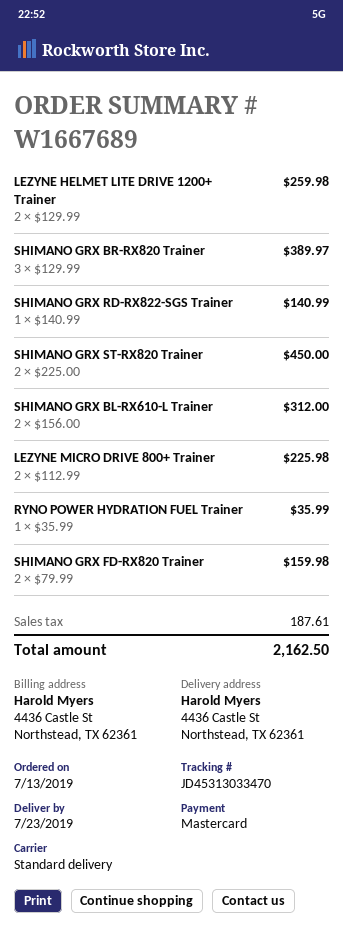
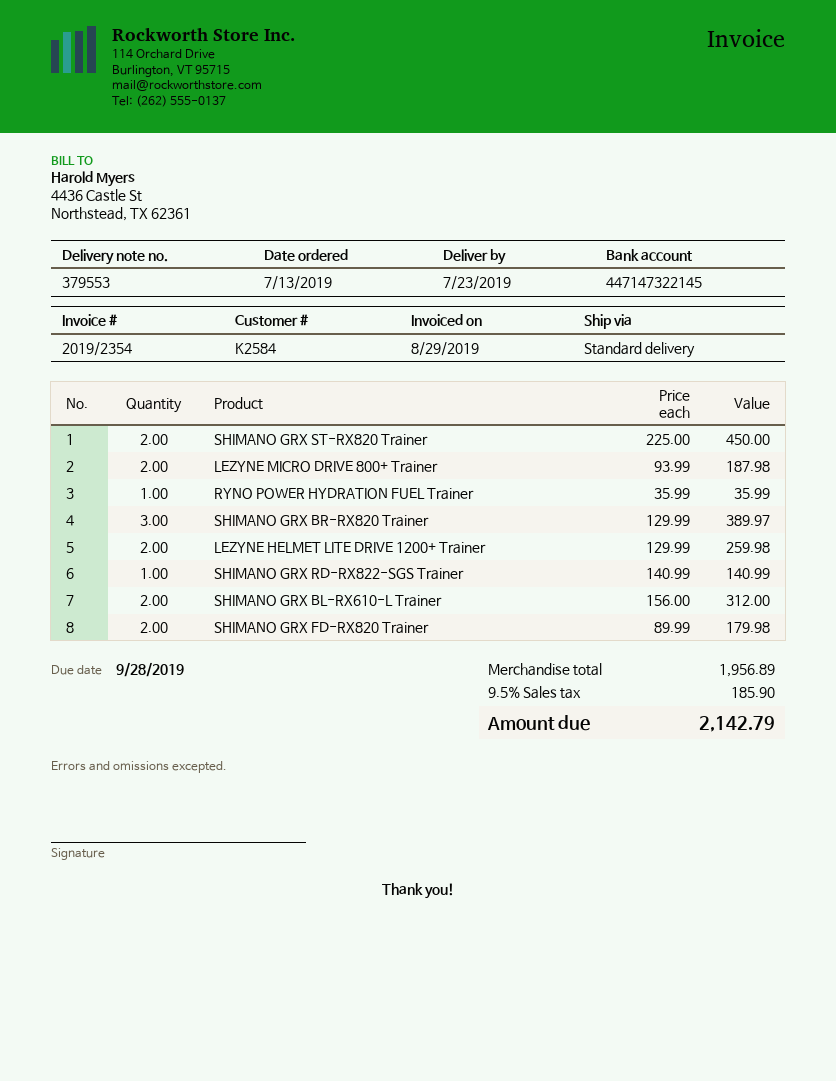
LEZYNE MICRO DRIVE 800+ Trainer: 2 x 112.99 = 225.98 -> 2 x 93.99 = 187.98
SHIMANO GRX FD-RX820 Trainer: 2 x 79.99 = 159.98 -> 2 x 89.99 = 179.98
tax: 187.61 -> 185.90
total: 2162.50 -> 2142.79

